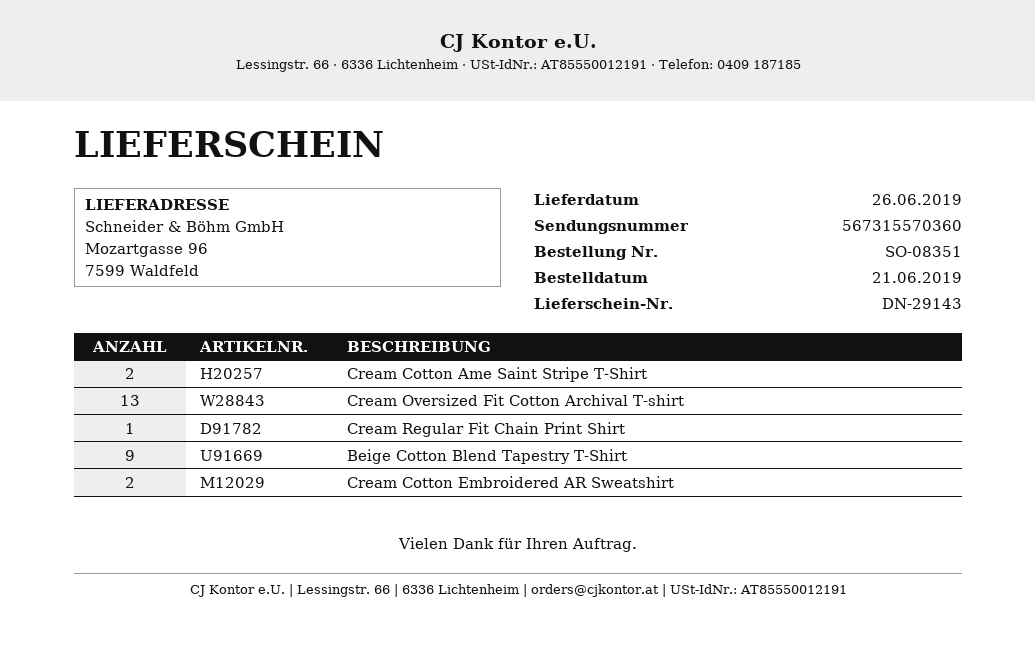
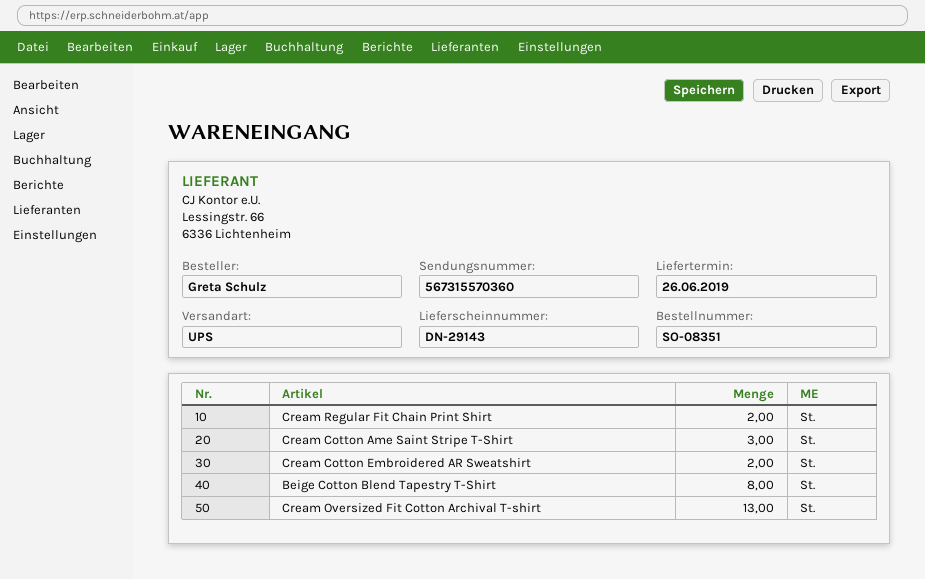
Cream Cotton Ame Saint Stripe T-Shirt: 2 -> 3
Cream Regular Fit Chain Print Shirt: 1 -> 2
Beige Cotton Blend Tapestry T-Shirt: 9 -> 8

